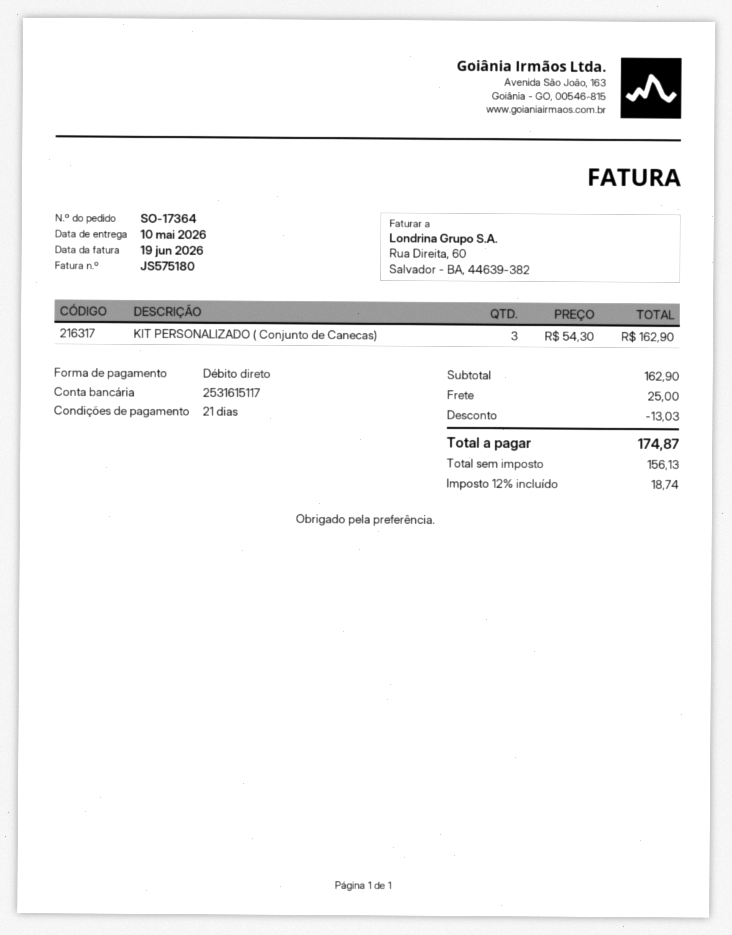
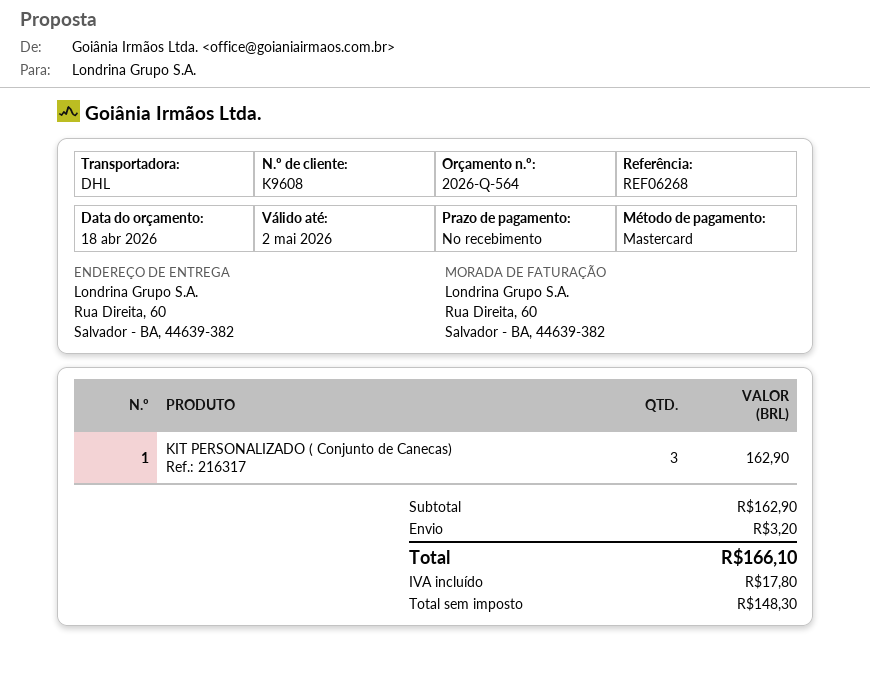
payment terms: 21 days -> on receipt
payment method: direct debit -> Mastercard
discount: 13.03 -> none
shipping: 25.00 -> 3.20
net: 156.13 -> 148.30
tax: 18.74 -> 17.80
total: 174.87 -> 166.10

